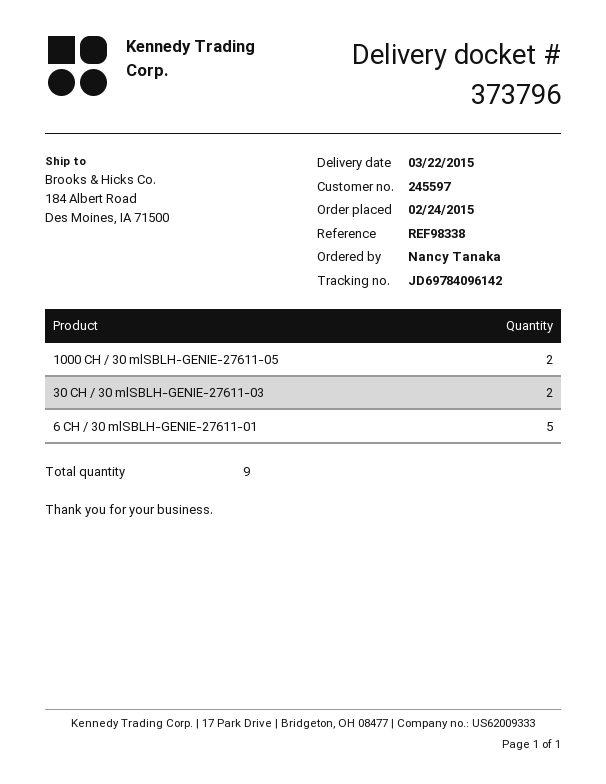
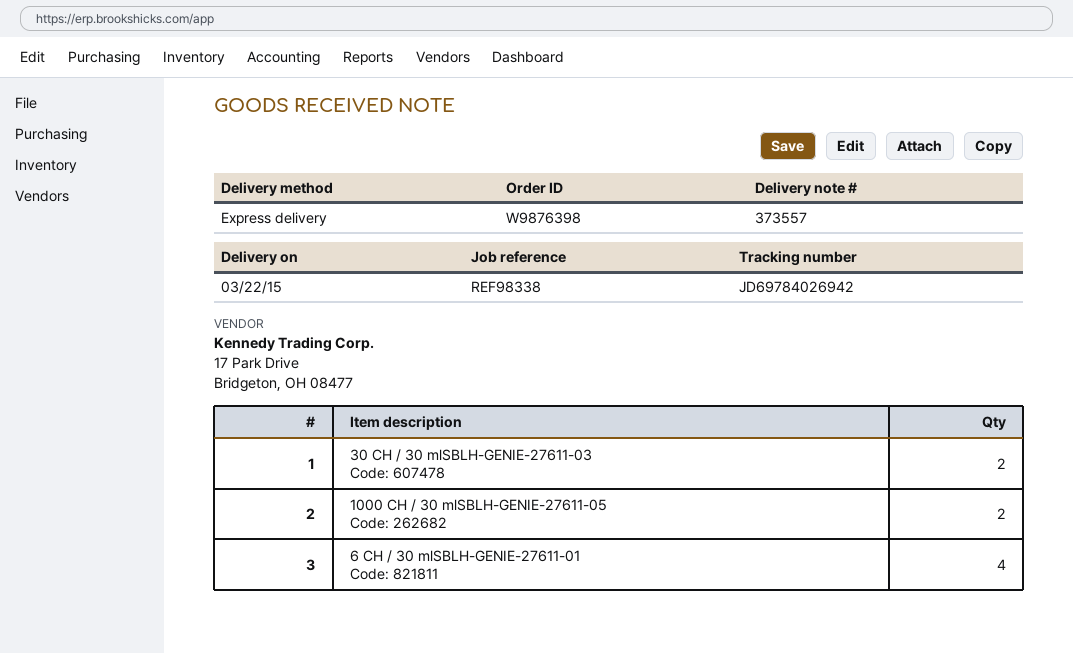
delivery note number: 373796 -> 373557
tracking number: JD69784096142 -> JD69784026942
6 CH / 30 mlSBLH-GENIE-27611-01: 5 -> 4

